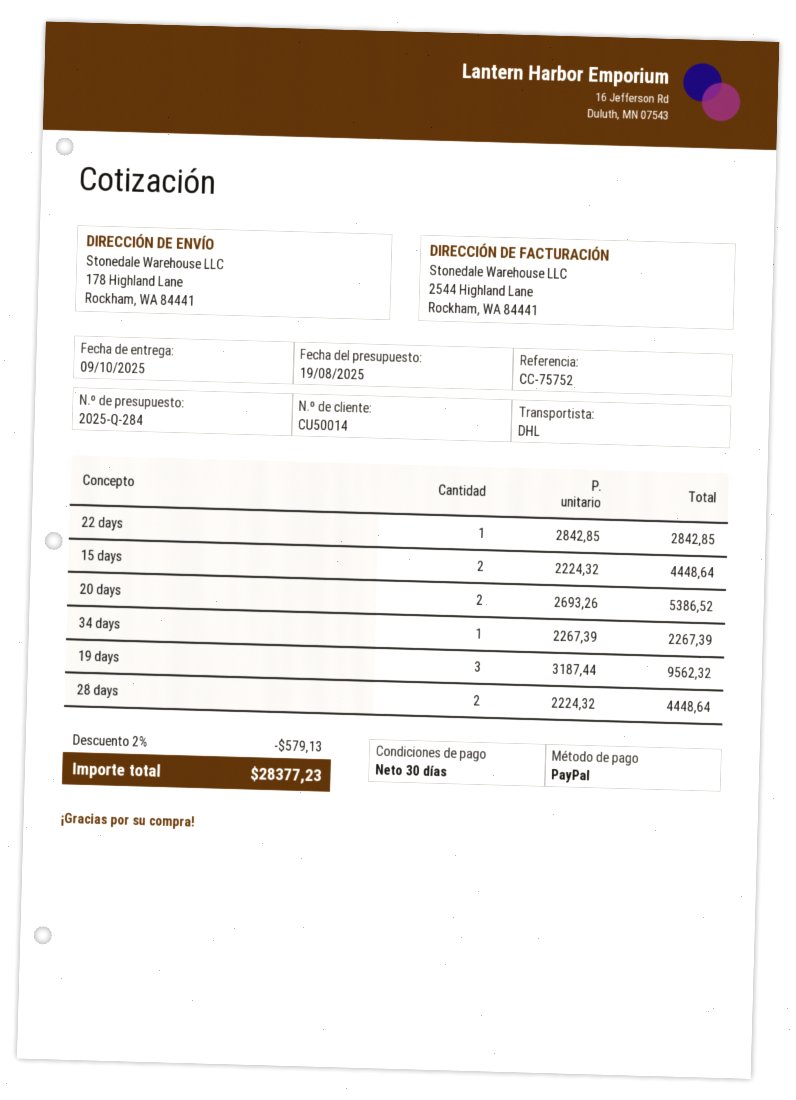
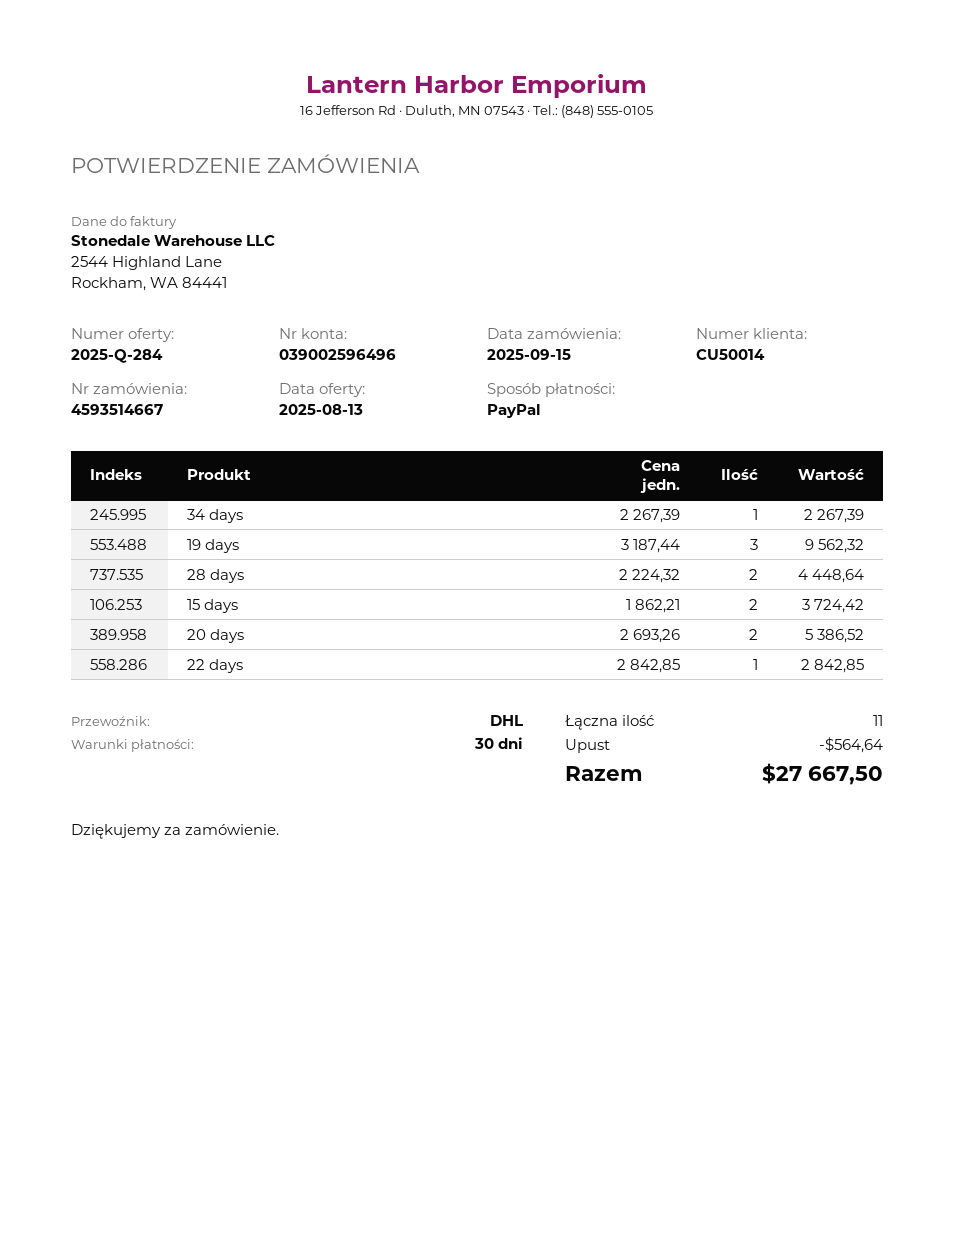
quote date: 2025-08-19 -> 2025-08-13
15 days: 2 x 2224.32 = 4448.64 -> 2 x 1862.21 = 3724.42
discount: 579.13 -> 564.64
total: 28377.23 -> 27667.50

